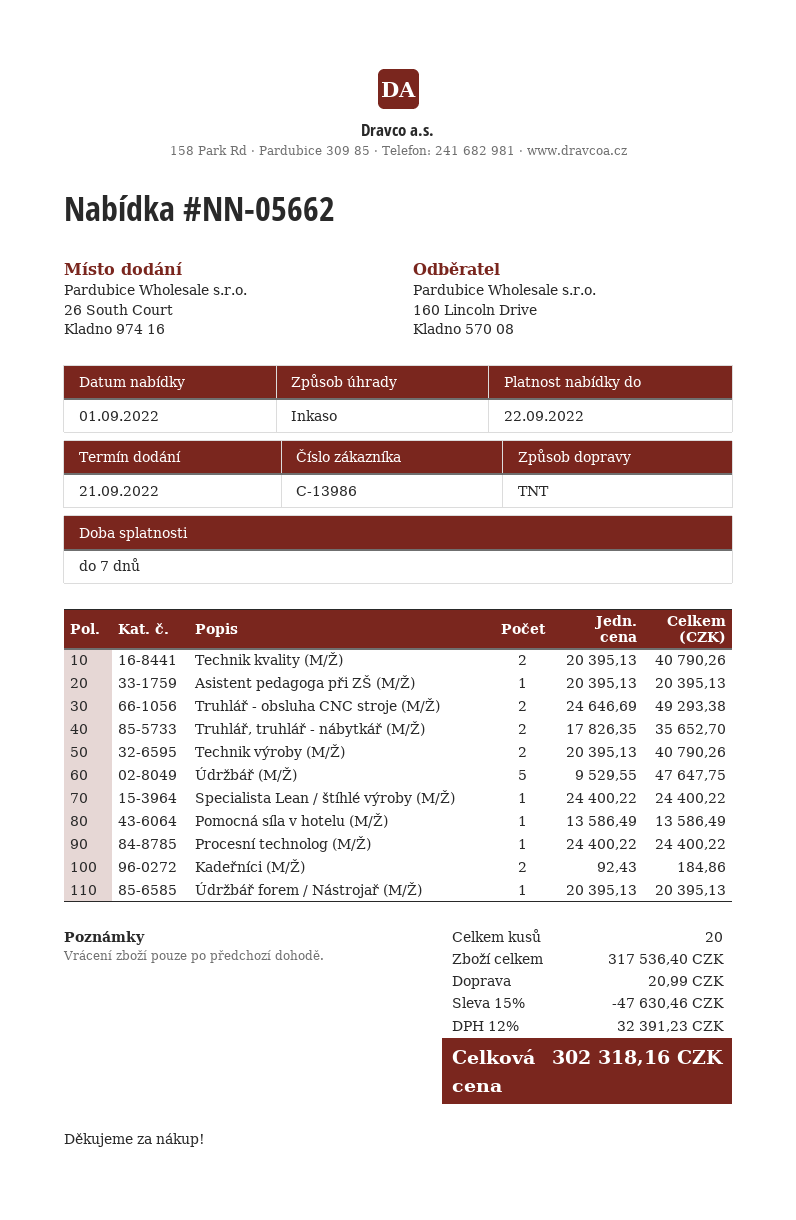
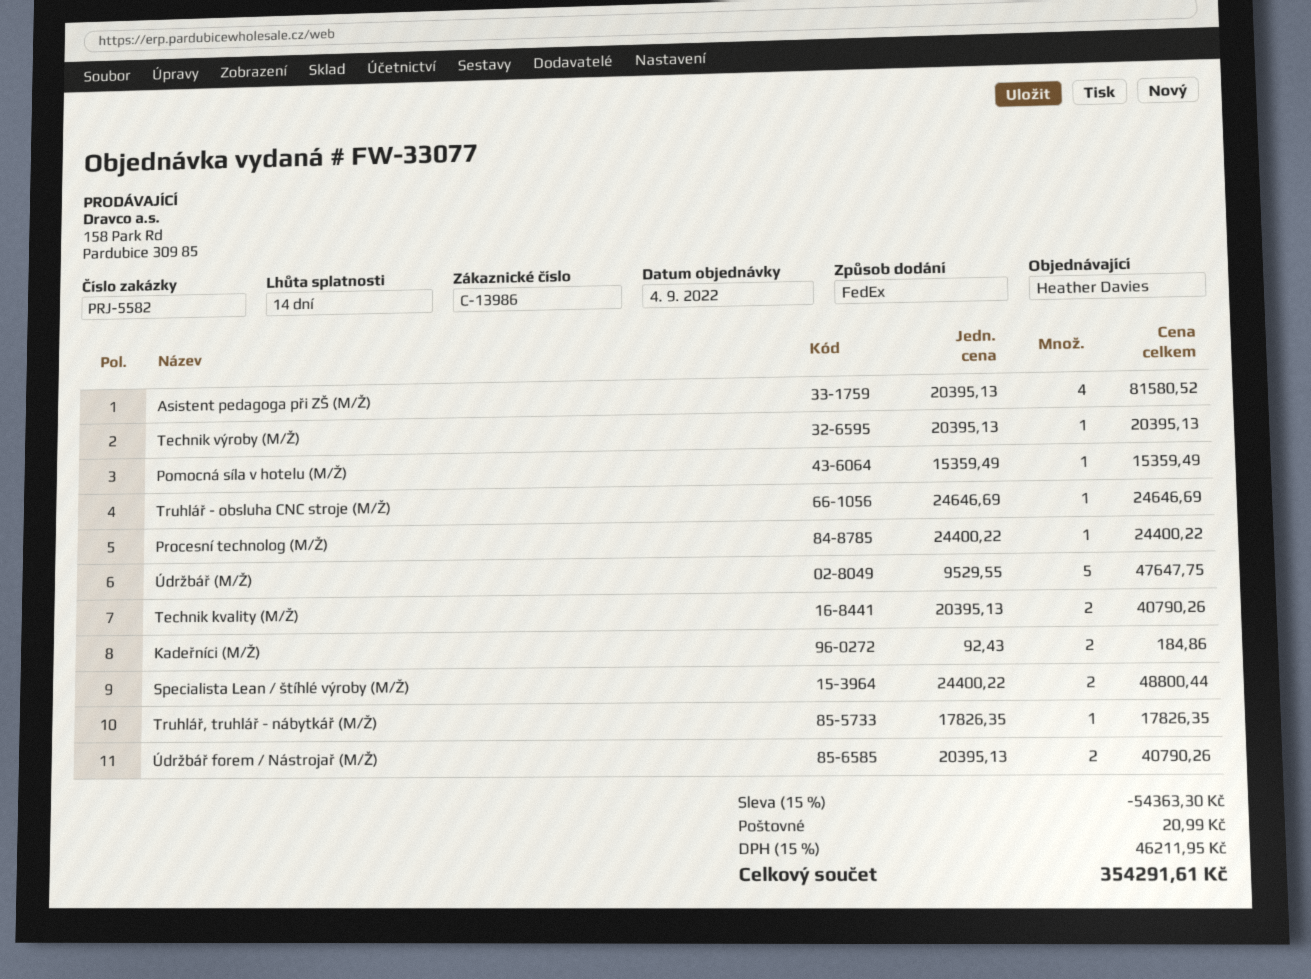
payment terms: 7 days -> 14 days
shipping method: TNT -> FedEx
Asistent pedagoga při ZŠ (M/Ž): 1 x 20395.13 = 20395.13 -> 4 x 20395.13 = 81580.52
Truhlář - obsluha CNC stroje (M/Ž): 2 x 24646.69 = 49293.38 -> 1 x 24646.69 = 24646.69
Truhlář, truhlář - nábytkář (M/Ž): 2 x 17826.35 = 35652.70 -> 1 x 17826.35 = 17826.35
Technik výroby (M/Ž): 2 x 20395.13 = 40790.26 -> 1 x 20395.13 = 20395.13
Specialista Lean / štíhlé výroby (M/Ž): 1 x 24400.22 = 24400.22 -> 2 x 24400.22 = 48800.44
Pomocná síla v hotelu (M/Ž): 1 x 13586.49 = 13586.49 -> 1 x 15359.49 = 15359.49
Údržbář forem / Nástrojař (M/Ž): 1 x 20395.13 = 20395.13 -> 2 x 20395.13 = 40790.26
discount: 15% = 47630.46 -> 15% = 54363.30
tax: 12% = 32391.23 -> 15% = 46211.95
total: 302318.16 -> 354291.61

